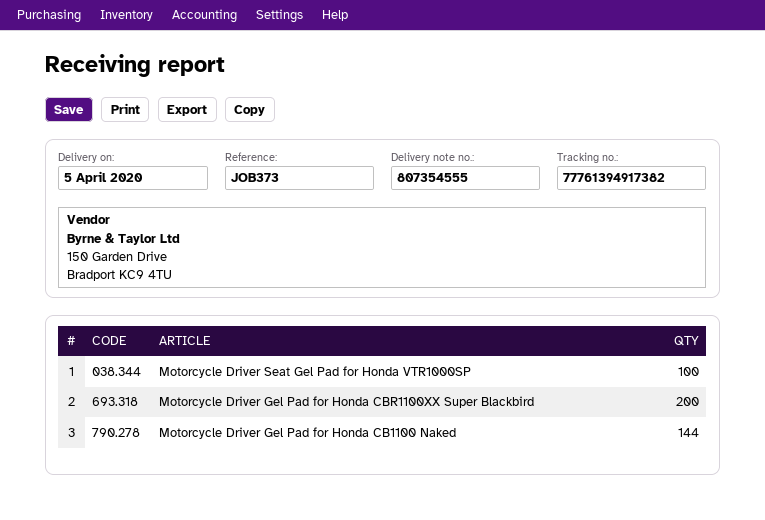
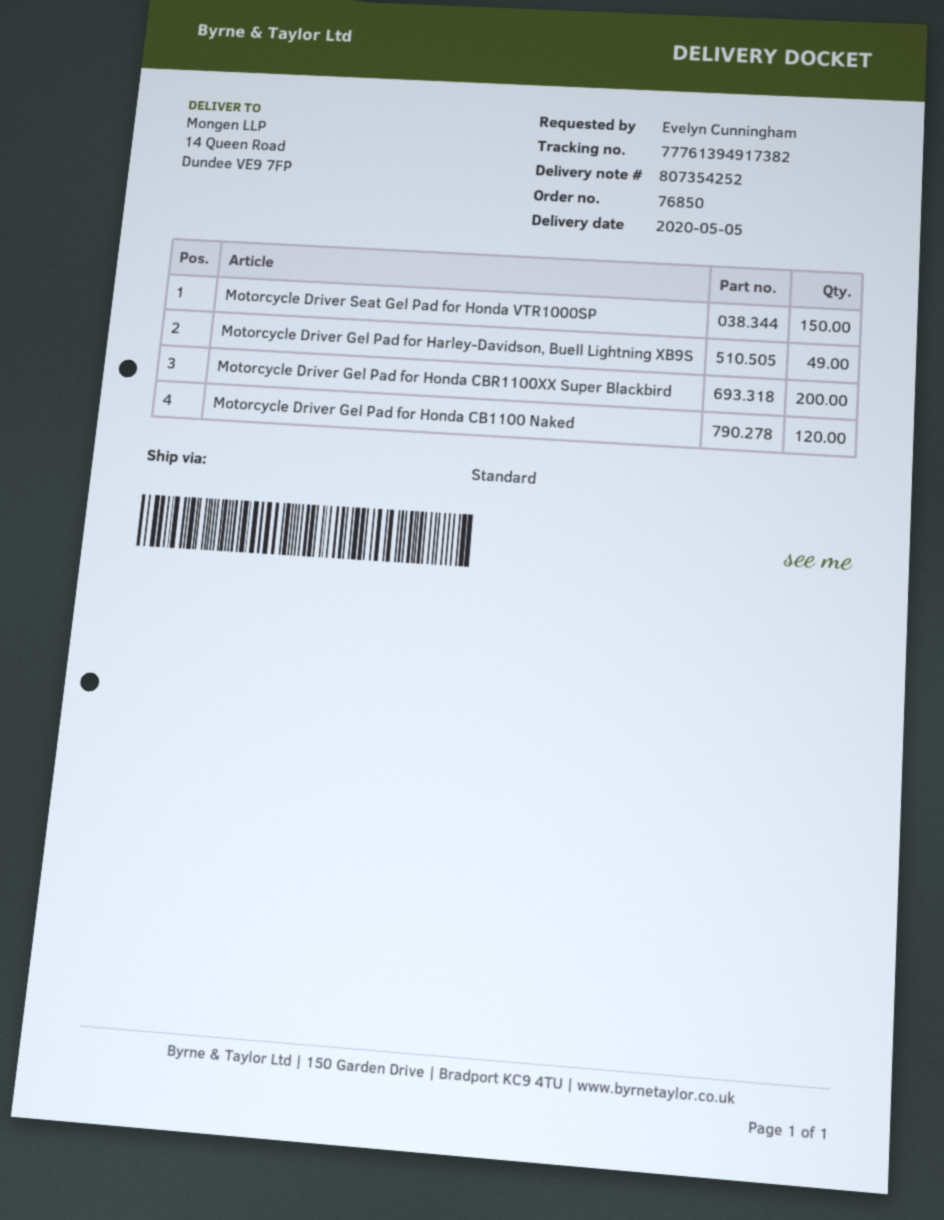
delivery note number: 807354555 -> 807354252
delivery date: 2020-04-05 -> 2020-05-05
Motorcycle Driver Seat Gel Pad for Honda VTR1000SP: 100 -> 150
Motorcycle Driver Gel Pad for Honda CB1100 Naked: 144 -> 120
Motorcycle Driver Gel Pad for Harley-Davidson, Buell Lightning XB9S: none -> 49

